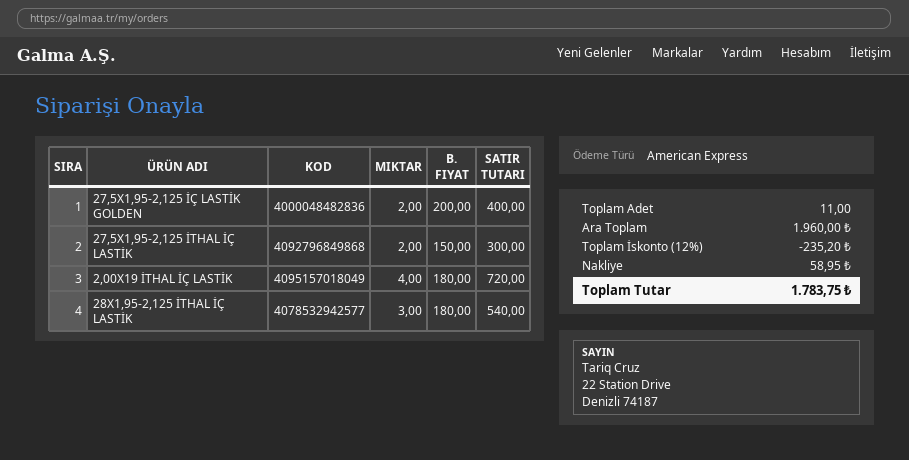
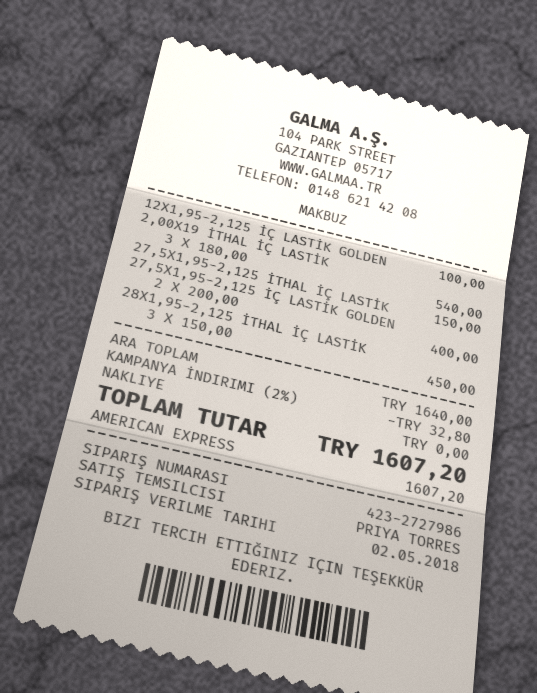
27,5X1,95-2,125 İTHAL İÇ LASTİK: 2 x 150.00 = 300.00 -> 1 x 150.00 = 150.00
2,00X19 İTHAL İÇ LASTİK: 4 x 180.00 = 720.00 -> 3 x 180.00 = 540.00
28X1,95-2,125 İTHAL İÇ LASTİK: 3 x 180.00 = 540.00 -> 3 x 150.00 = 450.00
12X1,95-2,125 İÇ LASTİK GOLDEN: none -> 1 x 100.00 = 100.00
subtotal: 1960.00 -> 1640.00
discount: 12% = 235.20 -> 2% = 32.80
shipping: 58.95 -> 0.00
total: 1783.75 -> 1607.20

